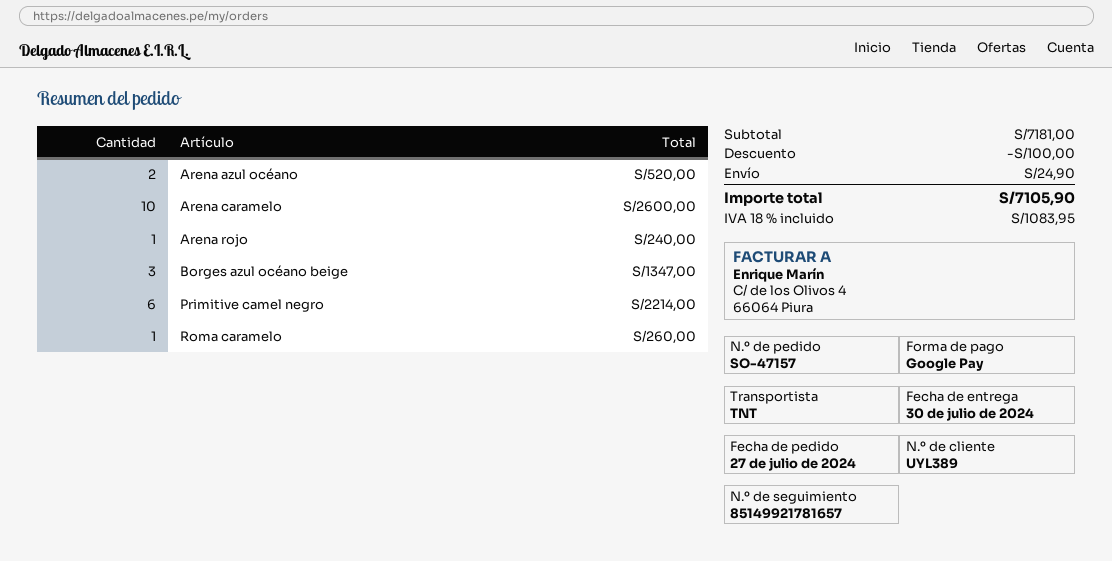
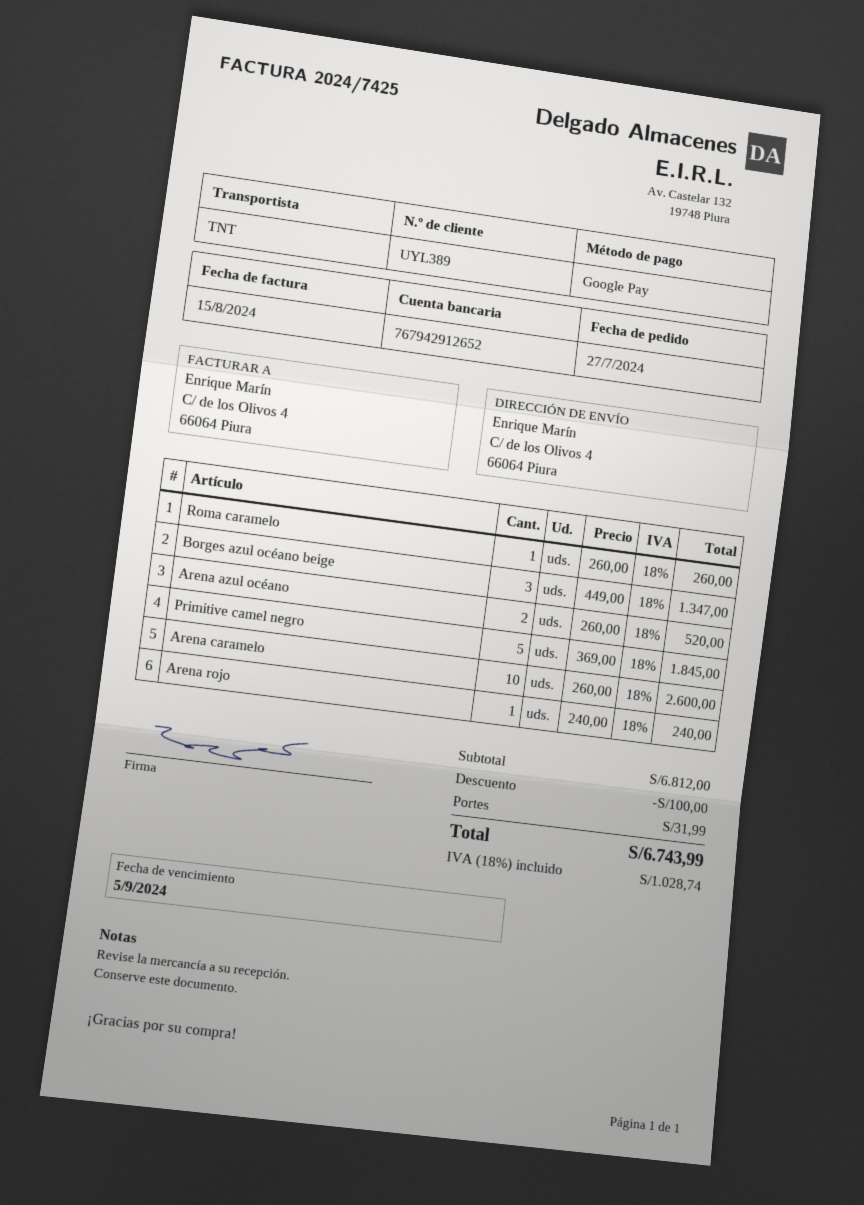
Primitive camel negro: 6 for 2214.00 -> 5 for 1845.00
subtotal: 7181.00 -> 6812.00
shipping: 24.90 -> 31.99
tax: 18% = 1083.95 -> 18% = 1028.74
total: 7105.90 -> 6743.99

